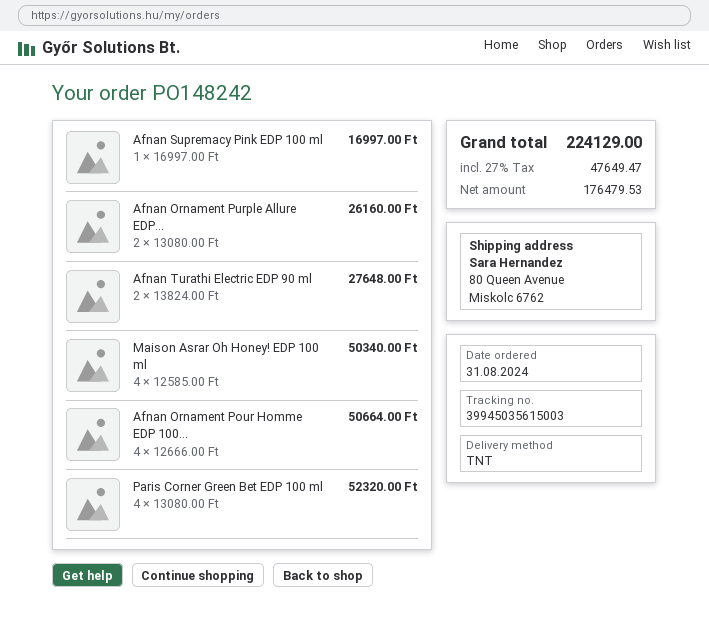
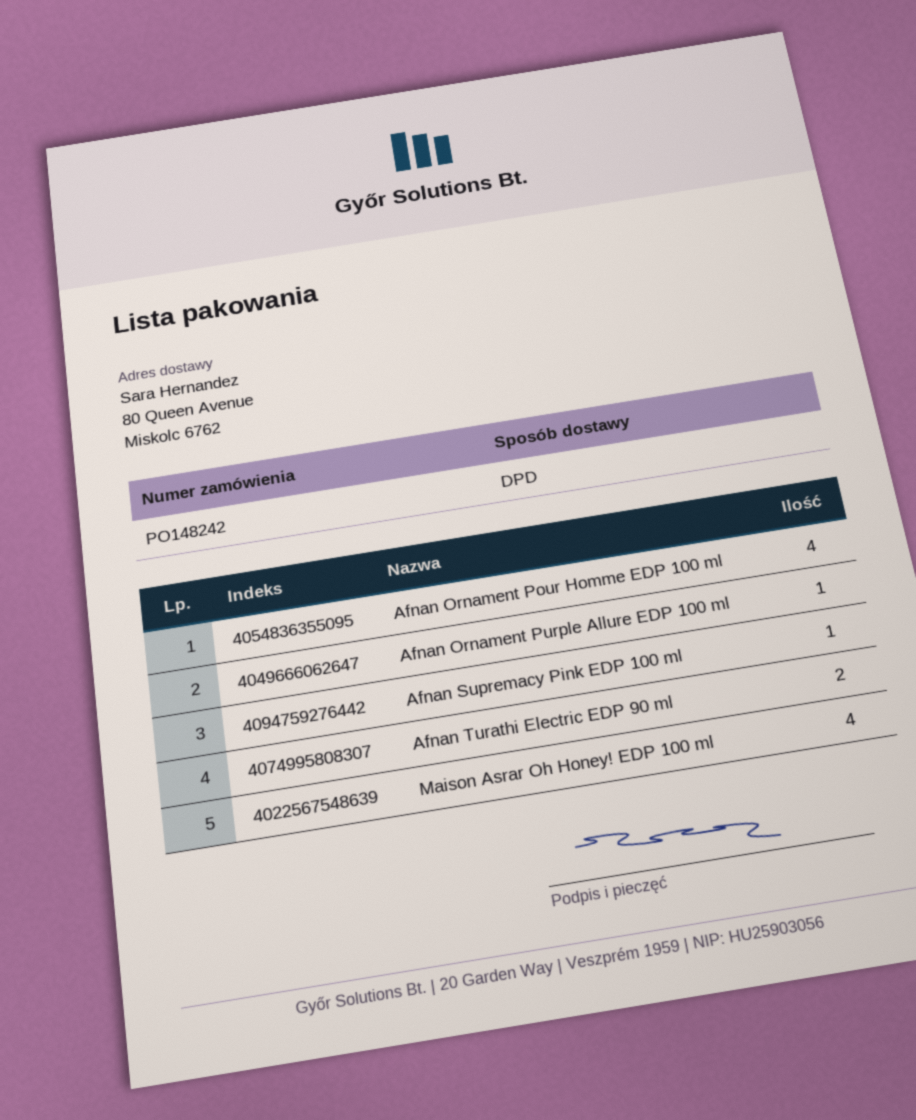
shipping method: TNT -> DPD
Afnan Ornament Purple Allure EDP...: 2 -> 1
Paris Corner Green Bet EDP 100 ml: 4 -> none

